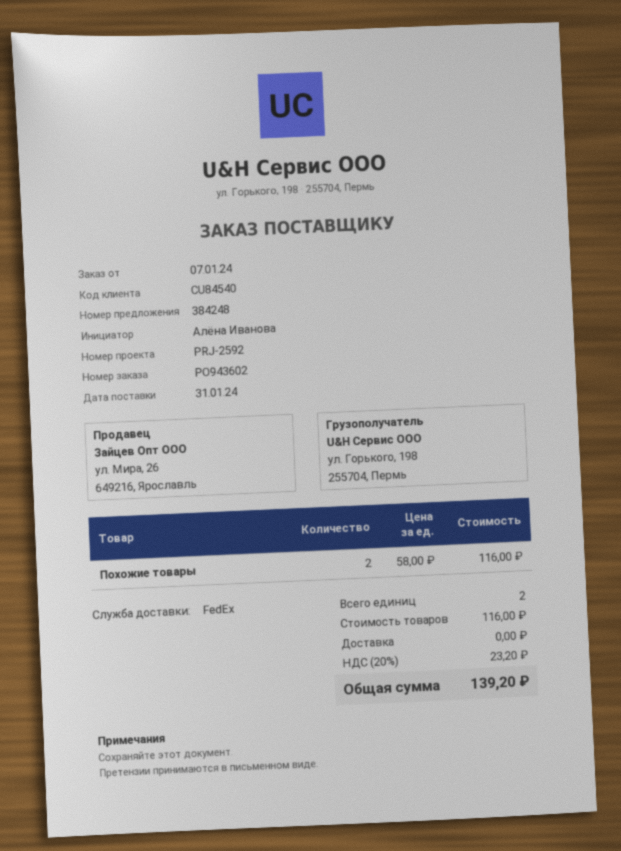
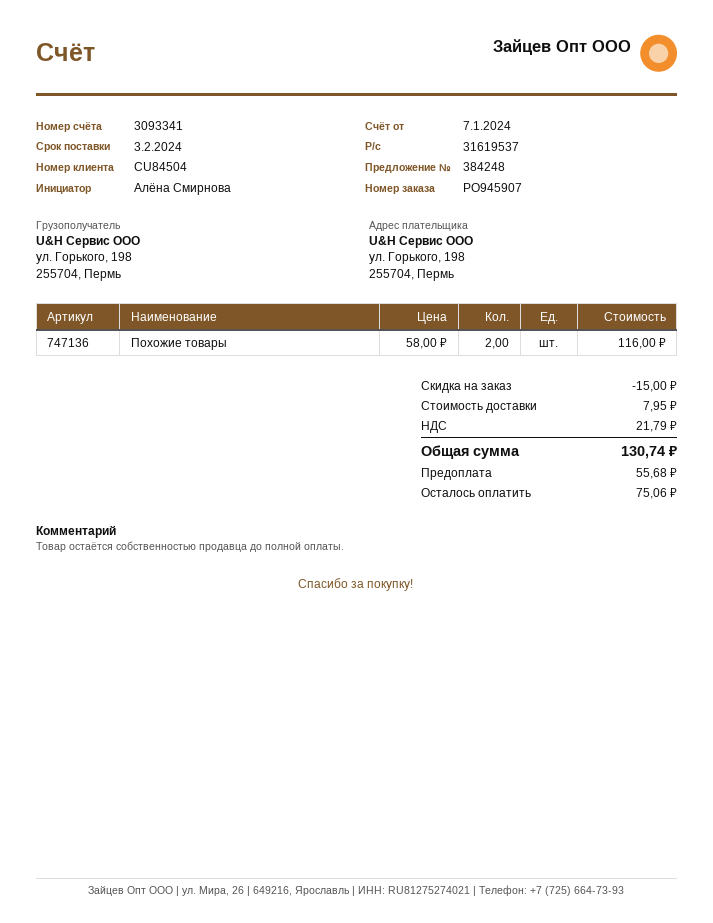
order number: PO943602 -> PO945907
delivery date: 2024-01-31 -> 2024-02-03
customer number: CU84540 -> CU84504
ordered by: Алёна Иванова -> Алёна Смирнова
discount: none -> 15.00
shipping: 0.00 -> 7.95
tax: 23.20 -> 21.79
total: 139.20 -> 130.74

